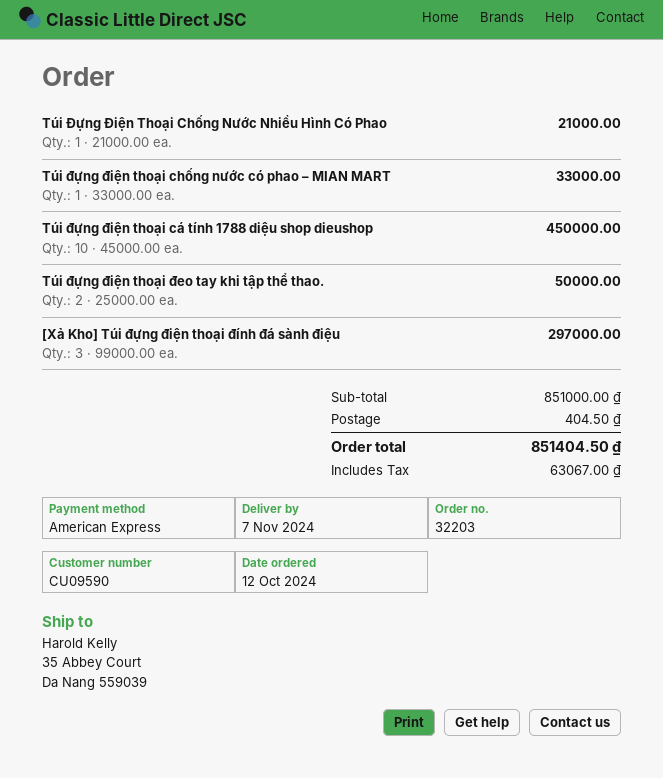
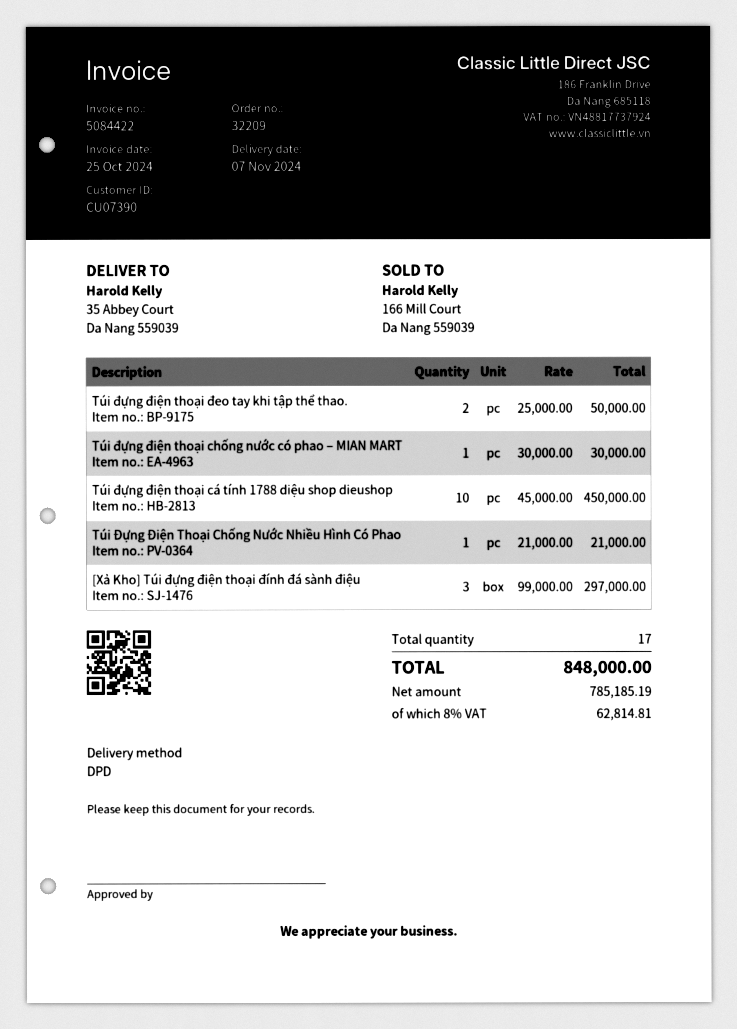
order number: 32203 -> 32209
customer number: CU09590 -> CU07390
Túi đựng điện thoại chống nước có phao – MIAN MART: 1 x 33000.00 = 33000.00 -> 1 x 30000.00 = 30000.00
shipping: 404.50 -> none
tax: 63067.00 -> 62814.81
total: 851404.50 -> 848000.00

